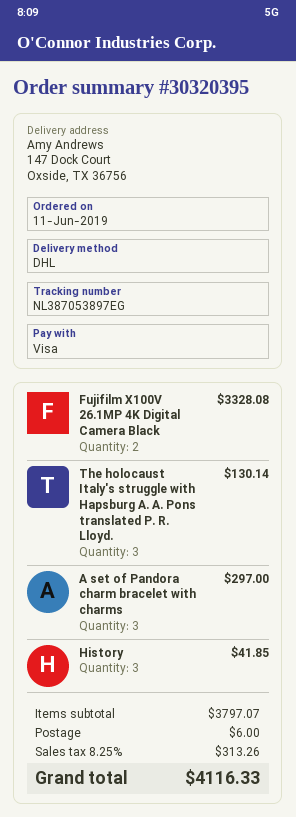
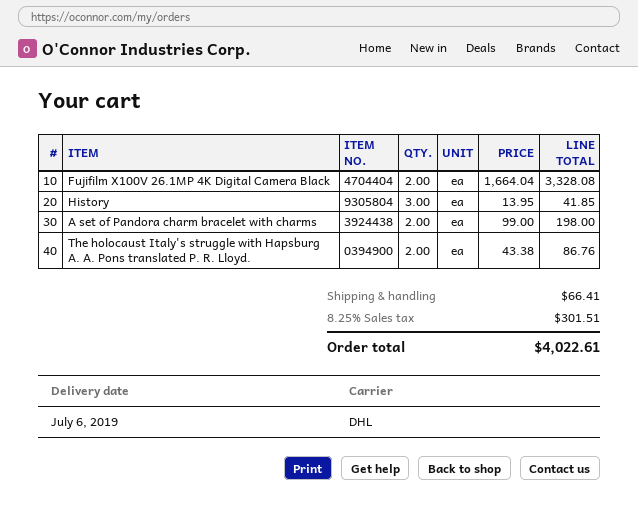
The holocaust Italy's struggle with Hapsburg A. A. Pons translated P. R. Lloyd.: 3 for 130.14 -> 2 for 86.76
A set of Pandora charm bracelet with charms: 3 for 297.00 -> 2 for 198.00
shipping: 6.00 -> 66.41
tax: 8.25% = 313.26 -> 8.25% = 301.51
total: 4116.33 -> 4022.61

